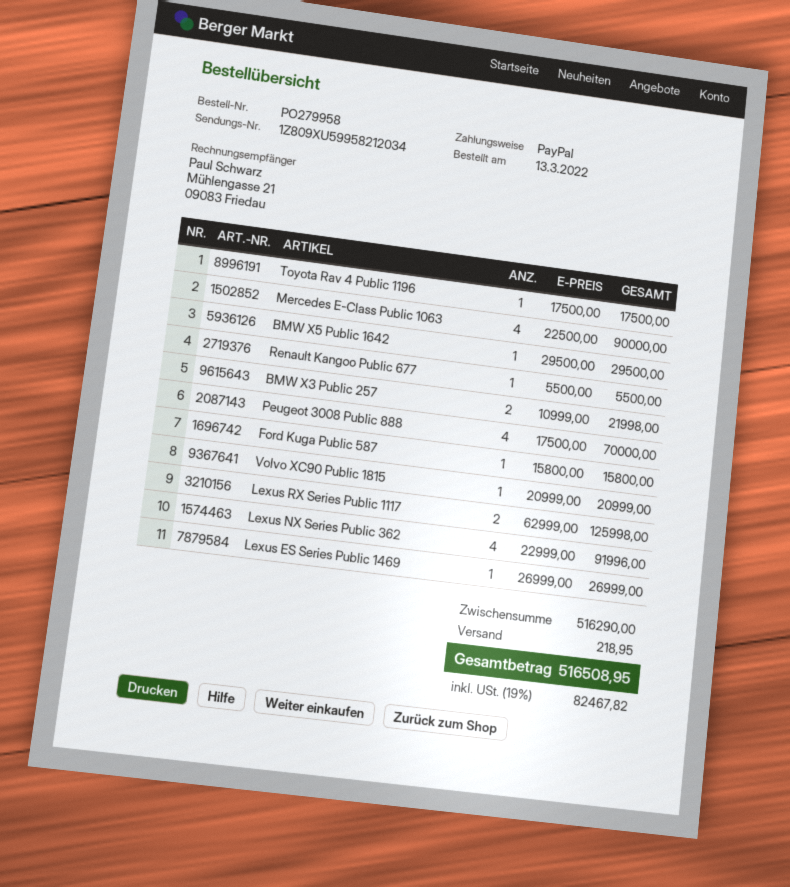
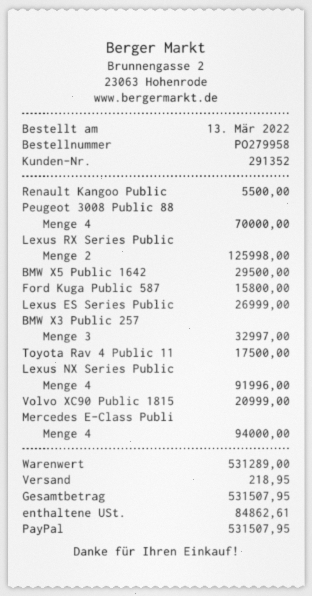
Mercedes E-Class Public 1063: 4 for 90000.00 -> 4 for 94000.00
BMW X3 Public 257: 2 for 21998.00 -> 3 for 32997.00
subtotal: 516290.00 -> 531289.00
tax: 82467.82 -> 84862.61
total: 516508.95 -> 531507.95

